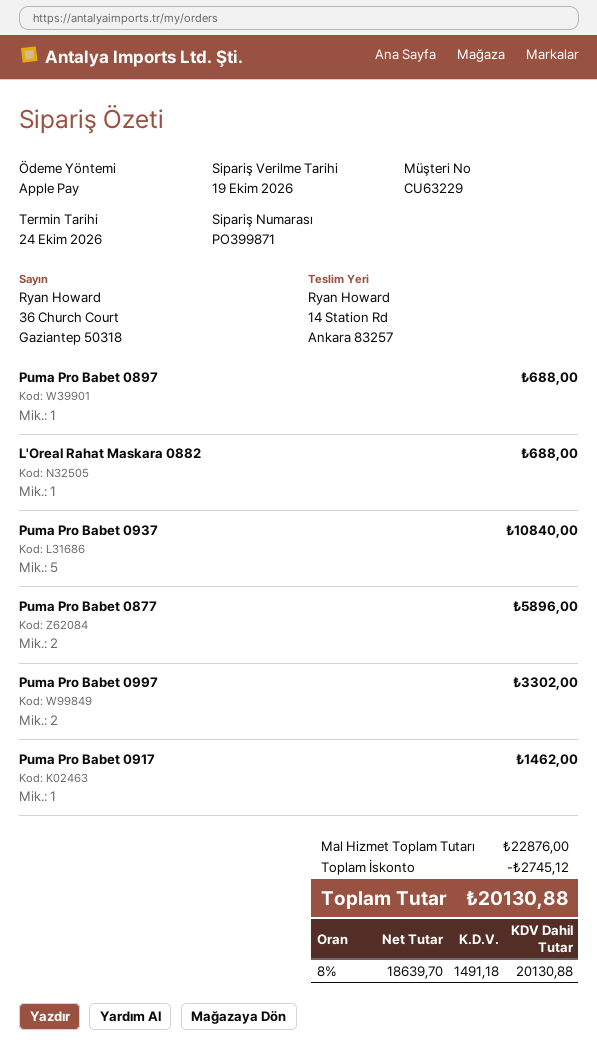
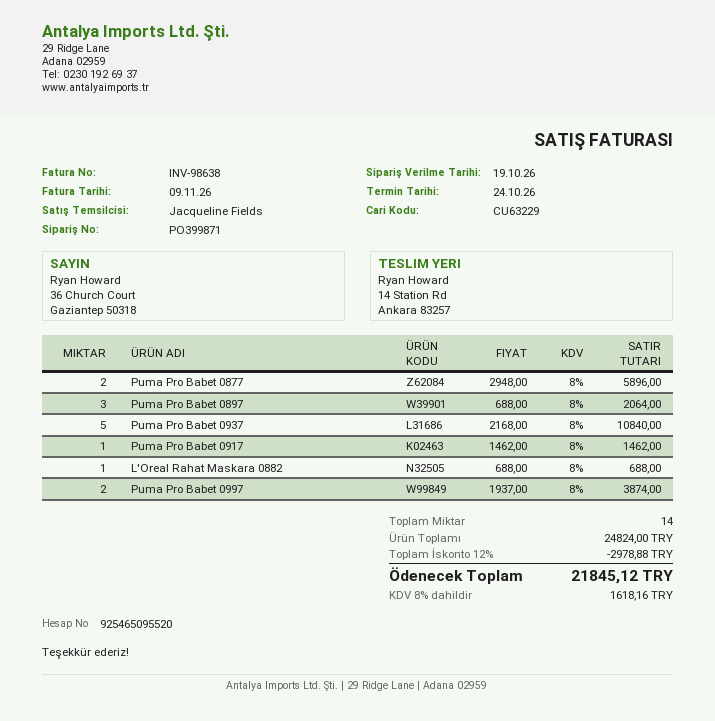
Puma Pro Babet 0897: 1 for 688.00 -> 3 for 2064.00
Puma Pro Babet 0997: 2 for 3302.00 -> 2 for 3874.00
subtotal: 22876.00 -> 24824.00
discount: 2745.12 -> 2978.88
tax: 8% = 1491.18 -> 8% = 1618.16
total: 20130.88 -> 21845.12

